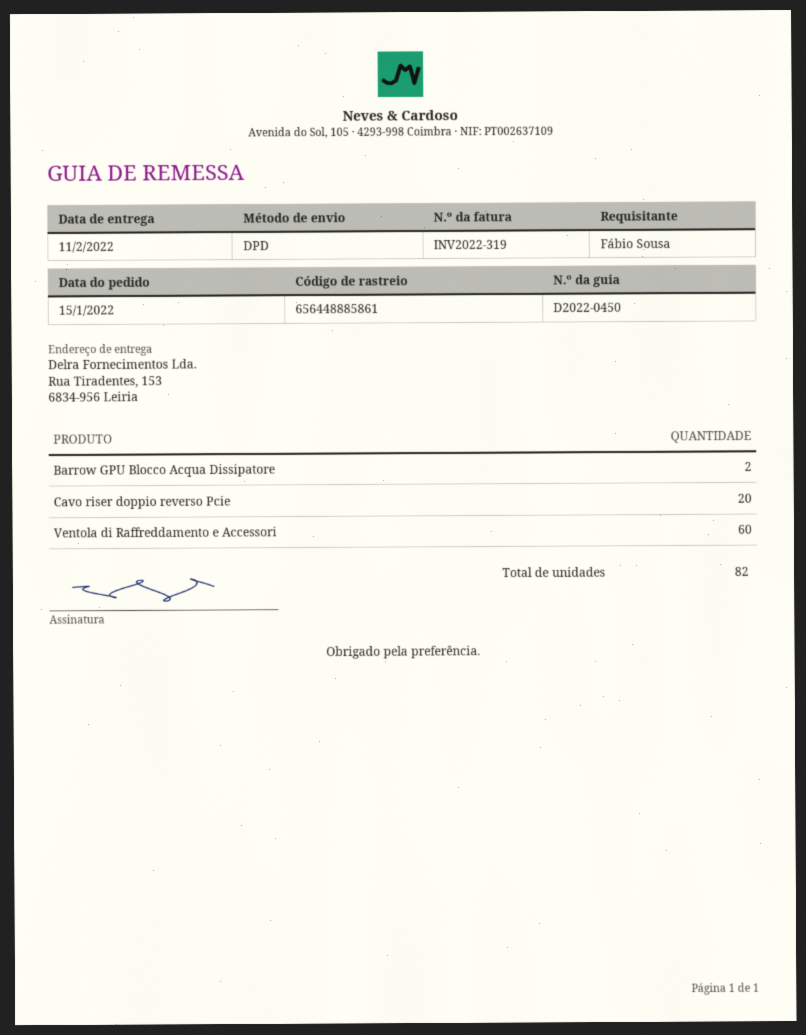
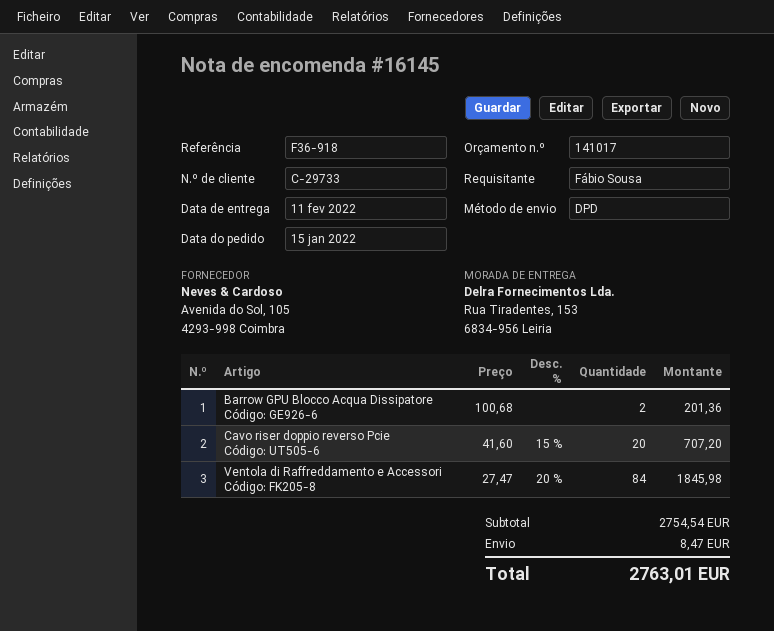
Ventola di Raffreddamento e Accessori: 60 -> 84

